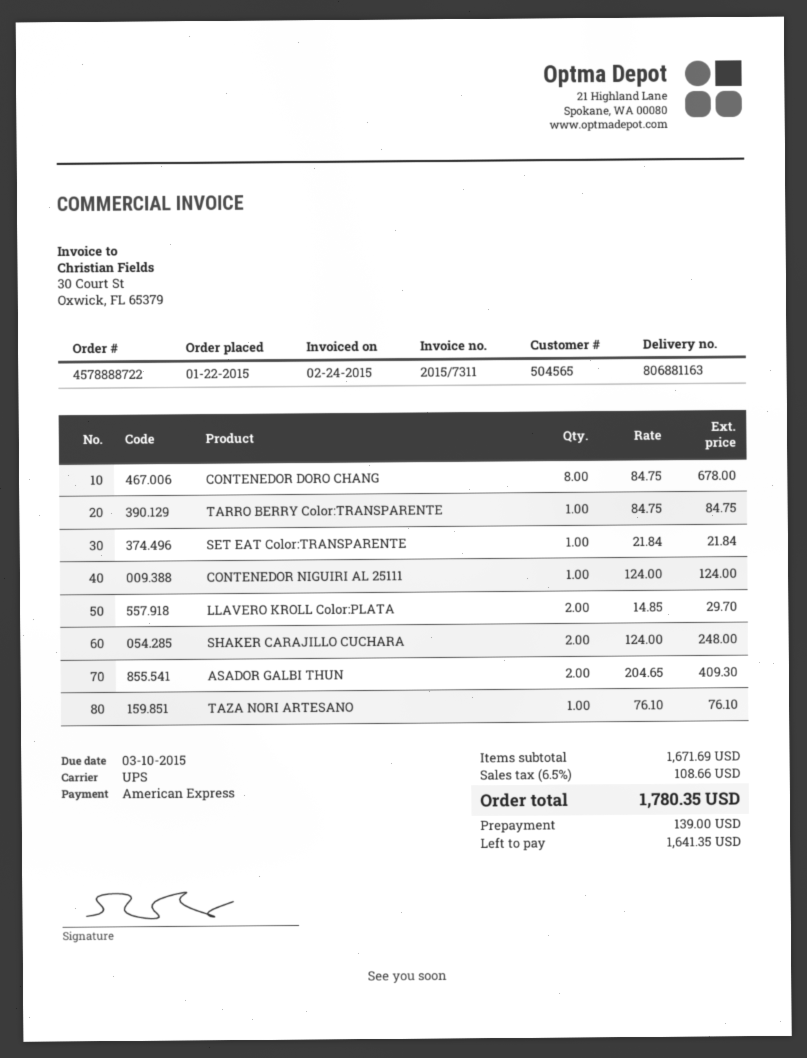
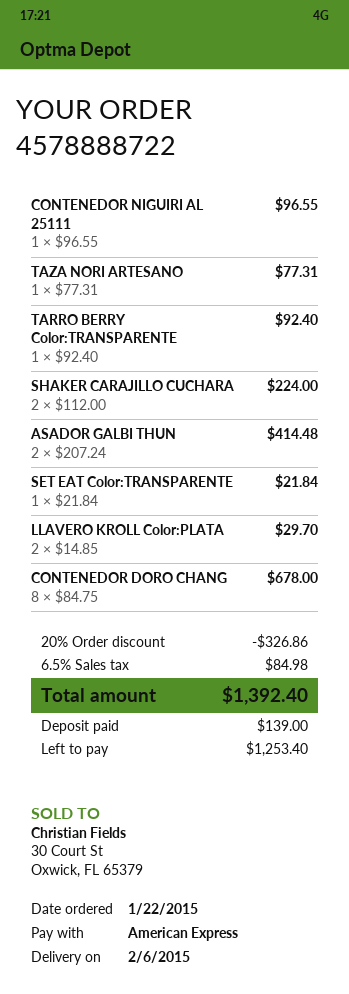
TARRO BERRY Color:TRANSPARENTE: 1 x 84.75 = 84.75 -> 1 x 92.40 = 92.40
CONTENEDOR NIGUIRI AL 25111: 1 x 124.00 = 124.00 -> 1 x 96.55 = 96.55
SHAKER CARAJILLO CUCHARA: 2 x 124.00 = 248.00 -> 2 x 112.00 = 224.00
ASADOR GALBI THUN: 2 x 204.65 = 409.30 -> 2 x 207.24 = 414.48
TAZA NORI ARTESANO: 1 x 76.10 = 76.10 -> 1 x 77.31 = 77.31
discount: none -> 20% = 326.86
tax: 6.5% = 108.66 -> 6.5% = 84.98
total: 1780.35 -> 1392.40
balance: 1641.35 -> 1253.40

